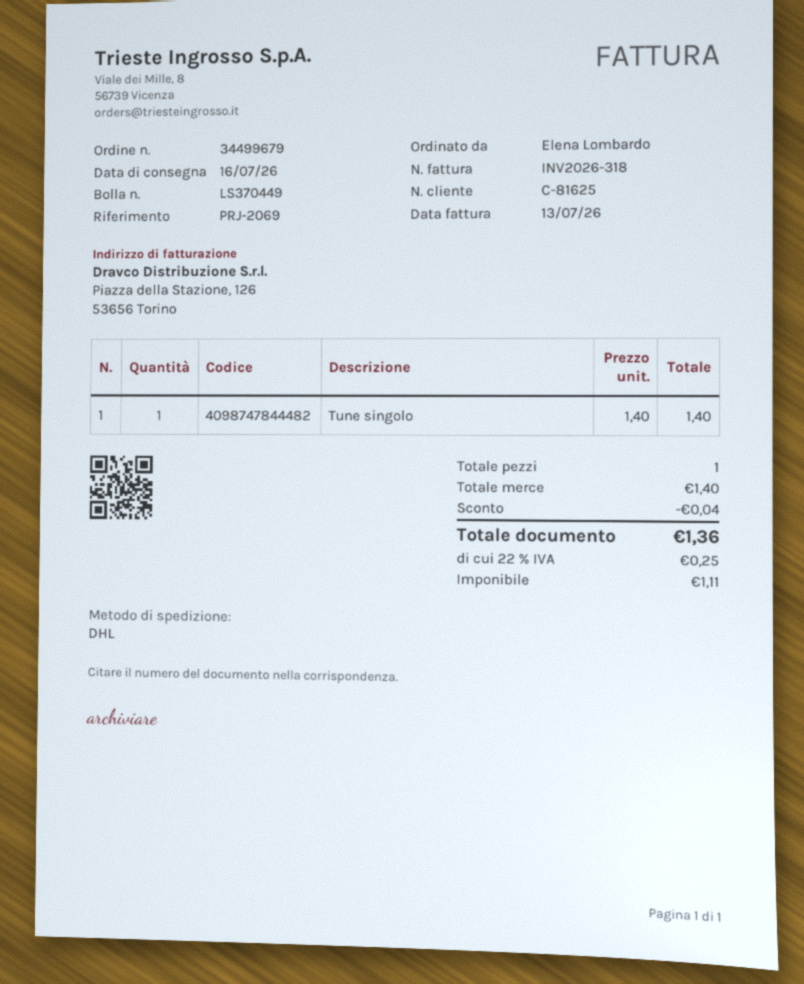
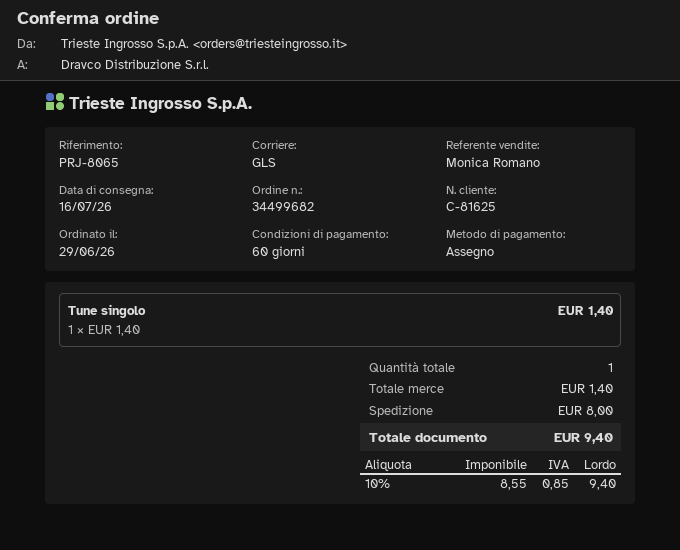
order number: 34499679 -> 34499682
reference: PRJ-2069 -> PRJ-8065
shipping method: DHL -> GLS
discount: 0.04 -> none
shipping: none -> 8.00
net: 1.11 -> 8.55
tax: 22% = 0.25 -> 10% = 0.85
total: 1.36 -> 9.40

